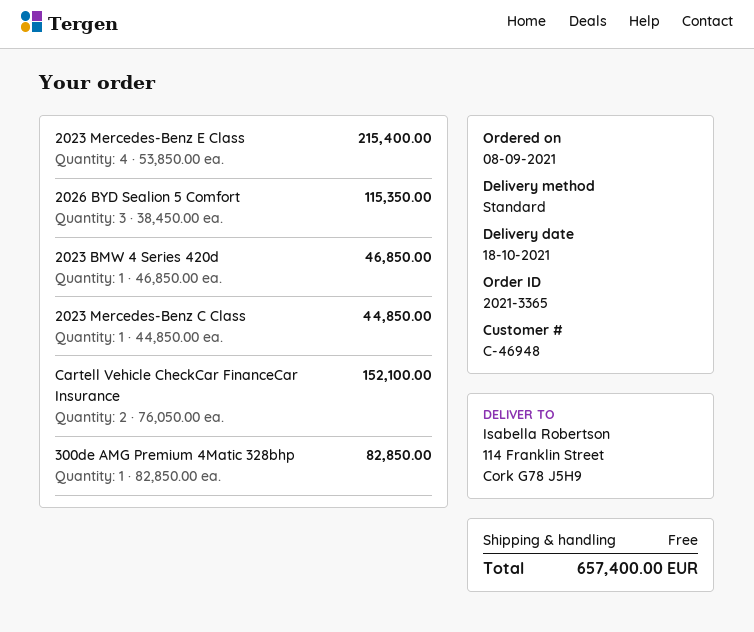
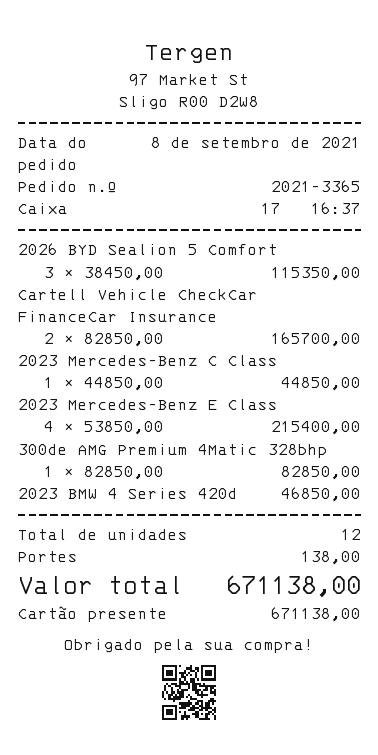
Cartell Vehicle CheckCar FinanceCar Insurance: 2 x 76050.00 = 152100.00 -> 2 x 82850.00 = 165700.00
shipping: 0.00 -> 138.00
total: 657400.00 -> 671138.00

